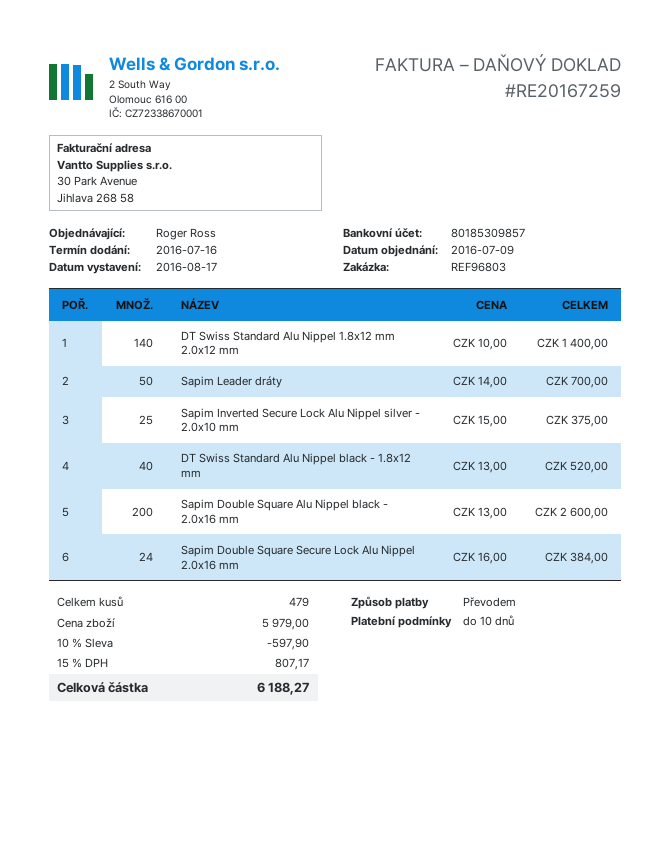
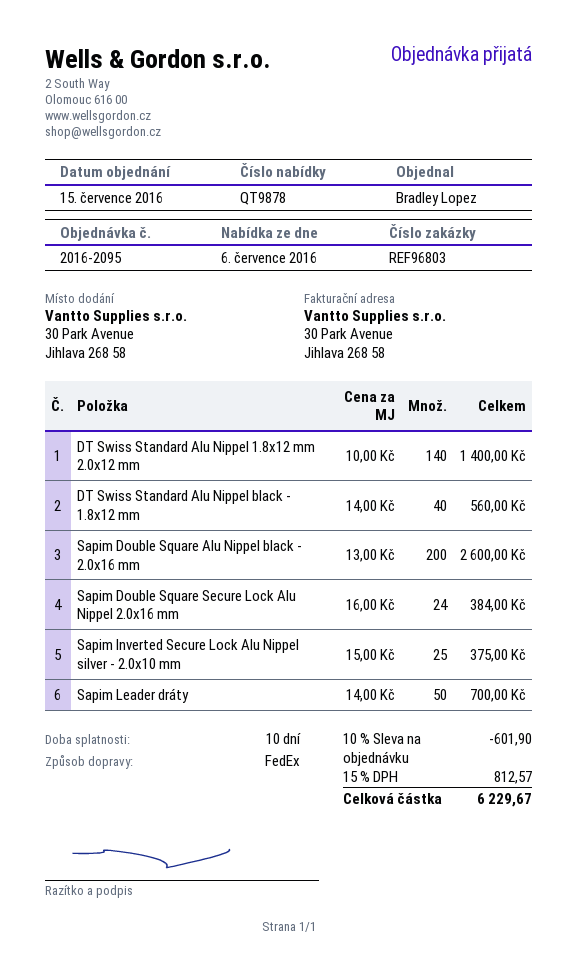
order date: 2016-07-09 -> 2016-07-15
ordered by: Roger Ross -> Bradley Lopez
DT Swiss Standard Alu Nippel black - 1.8x12 mm: 40 x 13.00 = 520.00 -> 40 x 14.00 = 560.00
discount: 10% = 597.90 -> 10% = 601.90
tax: 15% = 807.17 -> 15% = 812.57
total: 6188.27 -> 6229.67

